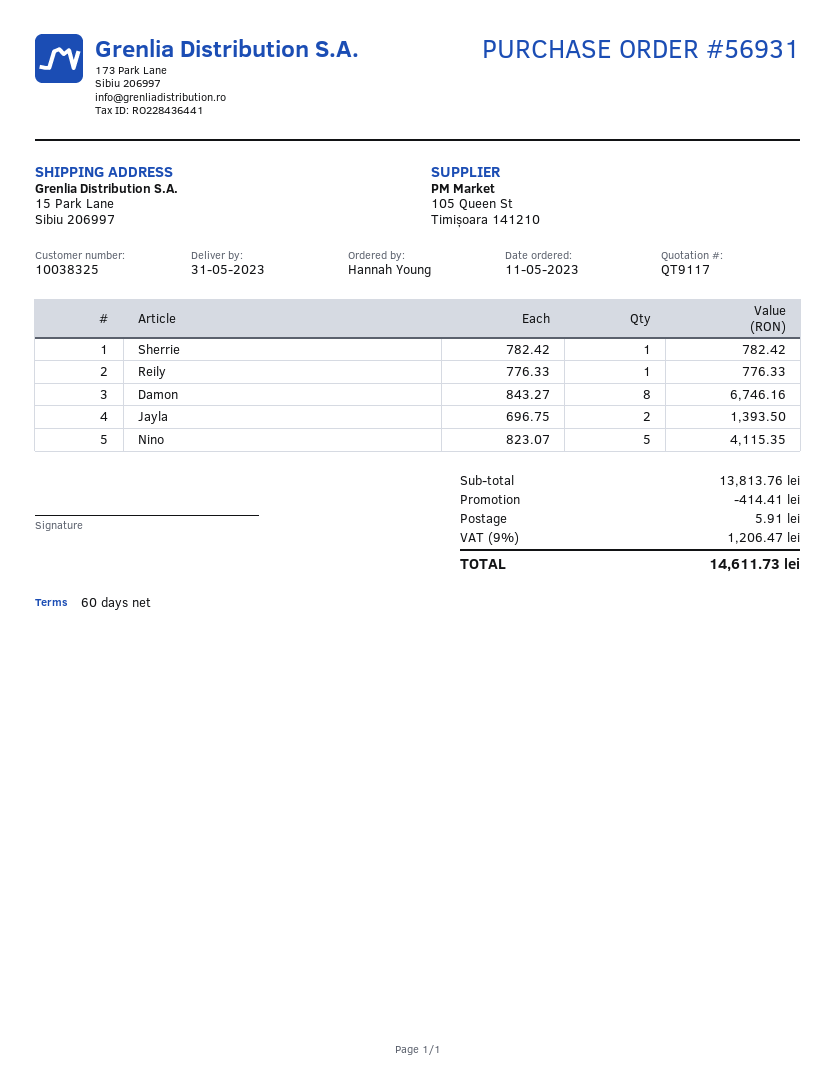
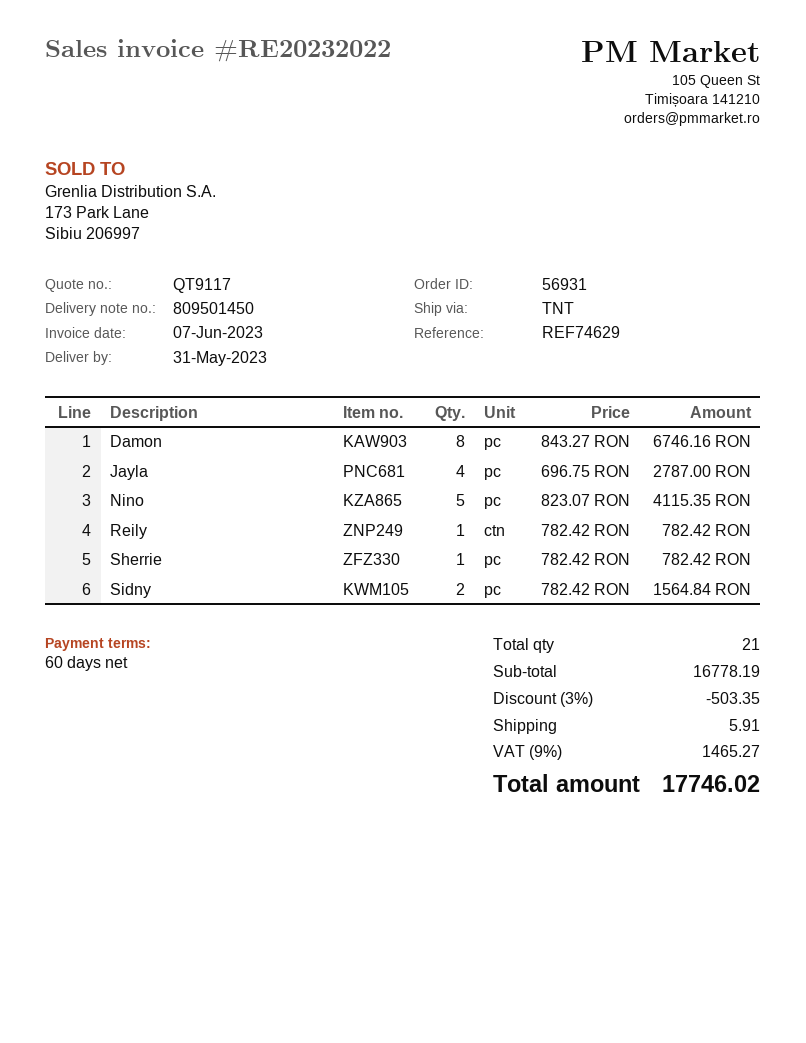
Reily: 1 x 776.33 = 776.33 -> 1 x 782.42 = 782.42
Jayla: 2 x 696.75 = 1393.50 -> 4 x 696.75 = 2787.00
Sidny: none -> 2 x 782.42 = 1564.84
subtotal: 13813.76 -> 16778.19
discount: 414.41 -> 503.35
tax: 9% = 1206.47 -> 9% = 1465.27
total: 14611.73 -> 17746.02

